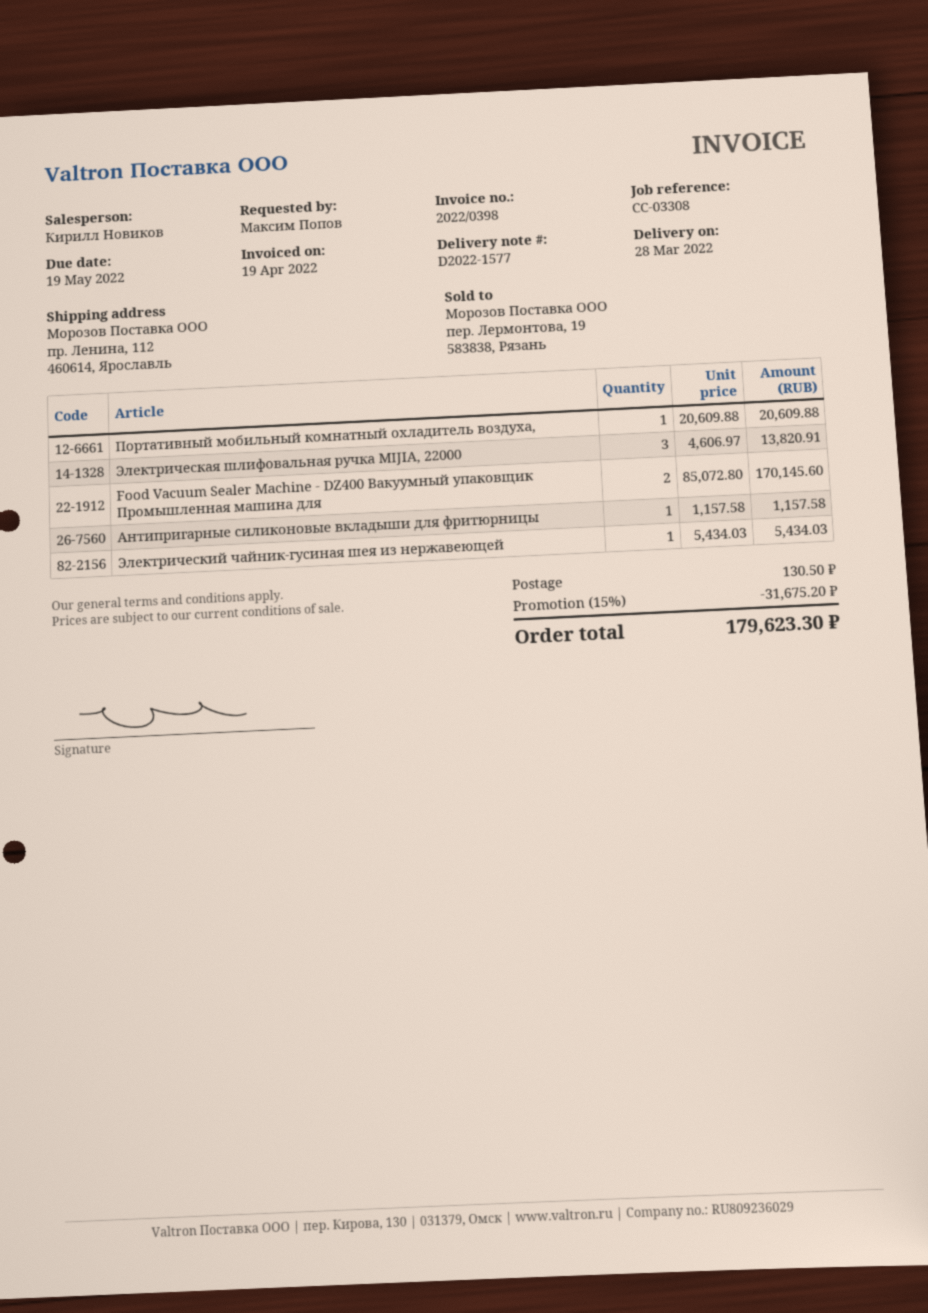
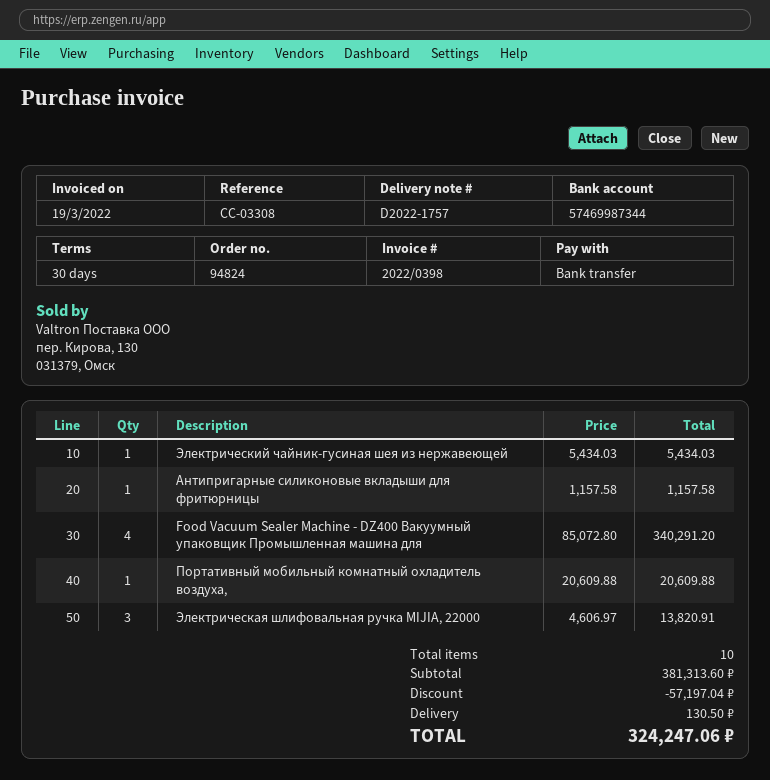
delivery note number: D2022-1577 -> D2022-1757
invoice date: 2022-04-19 -> 2022-03-19
Food Vacuum Sealer Machine - DZ400 Вакуумный упаковщик Промышленная машина для: 2 x 85072.80 = 170145.60 -> 4 x 85072.80 = 340291.20
discount: 31675.20 -> 57197.04
total: 179623.30 -> 324247.06

